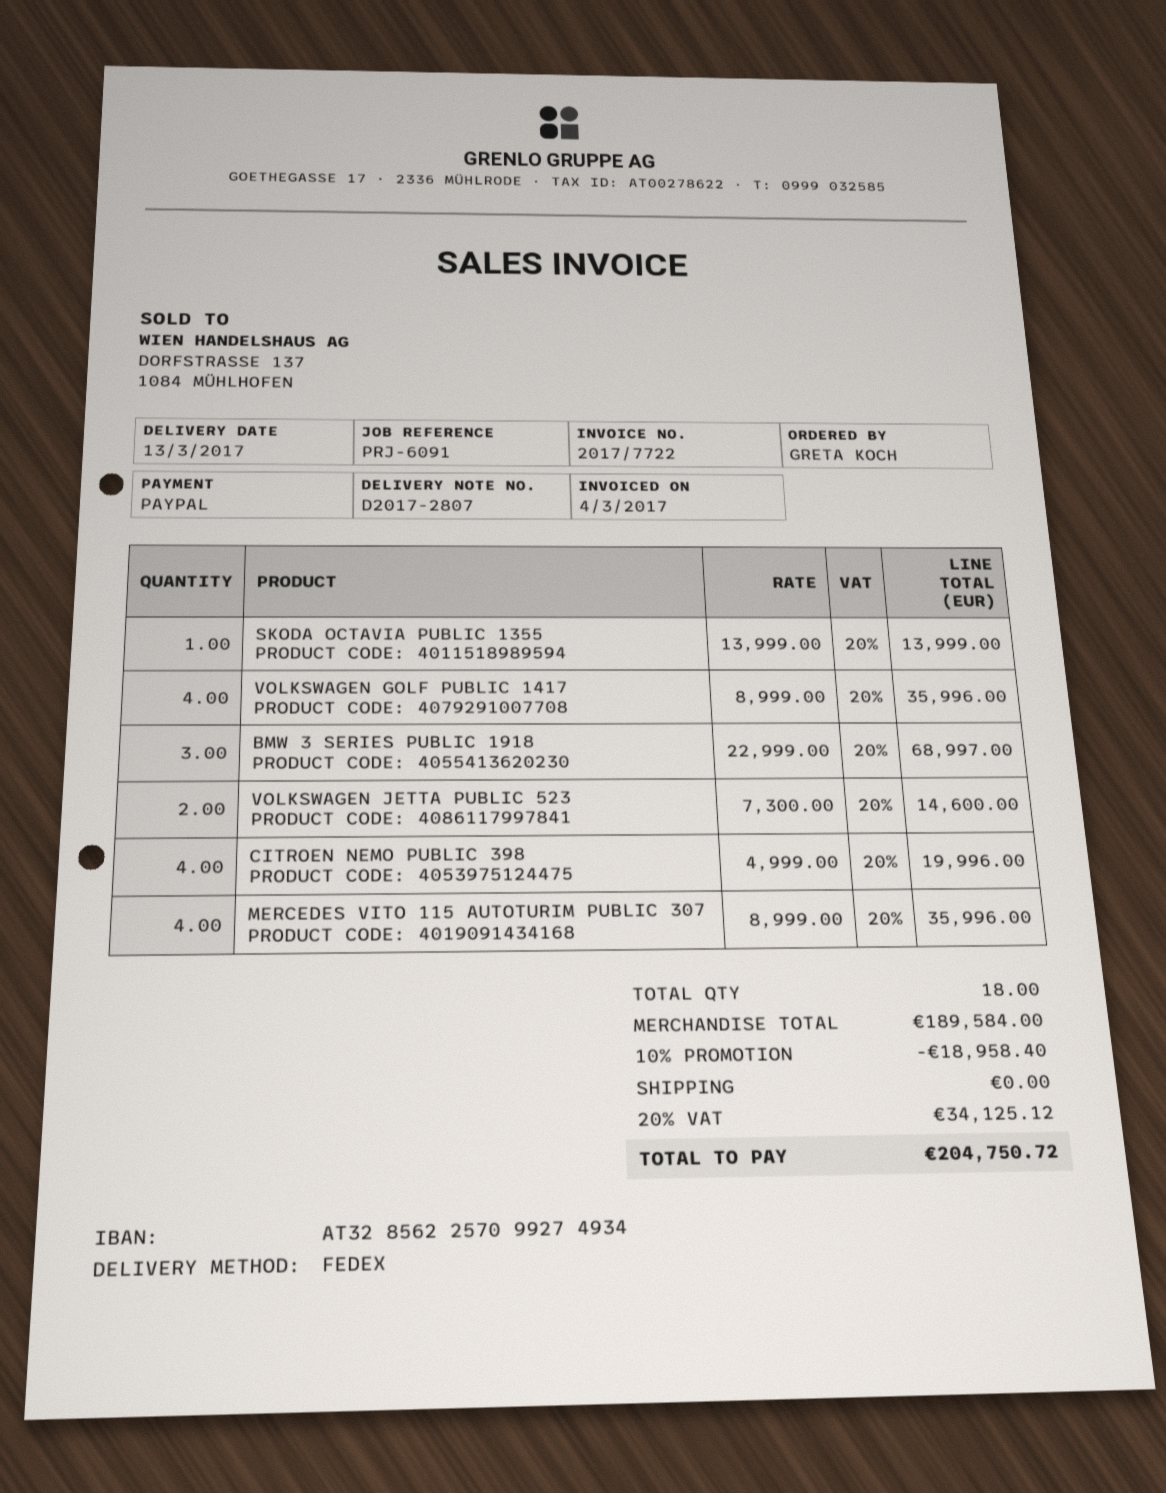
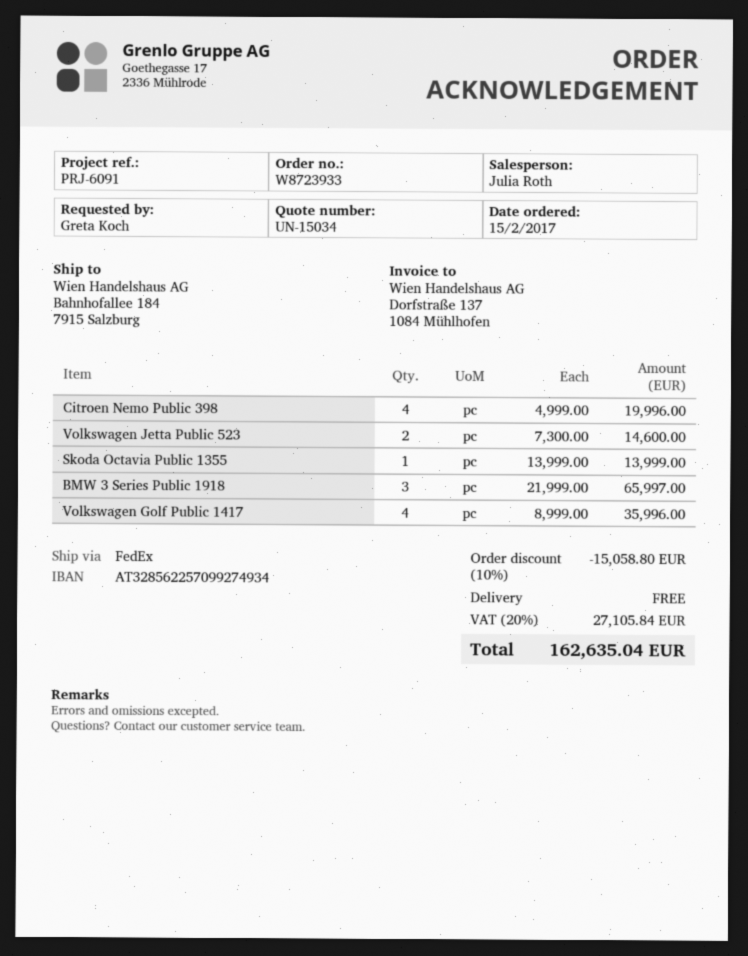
BMW 3 SERIES PUBLIC 1918: 3 x 22999.00 = 68997.00 -> 3 x 21999.00 = 65997.00
MERCEDES VITO 115 AUTOTURIM PUBLIC 307: 4 x 8999.00 = 35996.00 -> none
discount: 10% = 18958.40 -> 10% = 15058.80
tax: 20% = 34125.12 -> 20% = 27105.84
total: 204750.72 -> 162635.04

